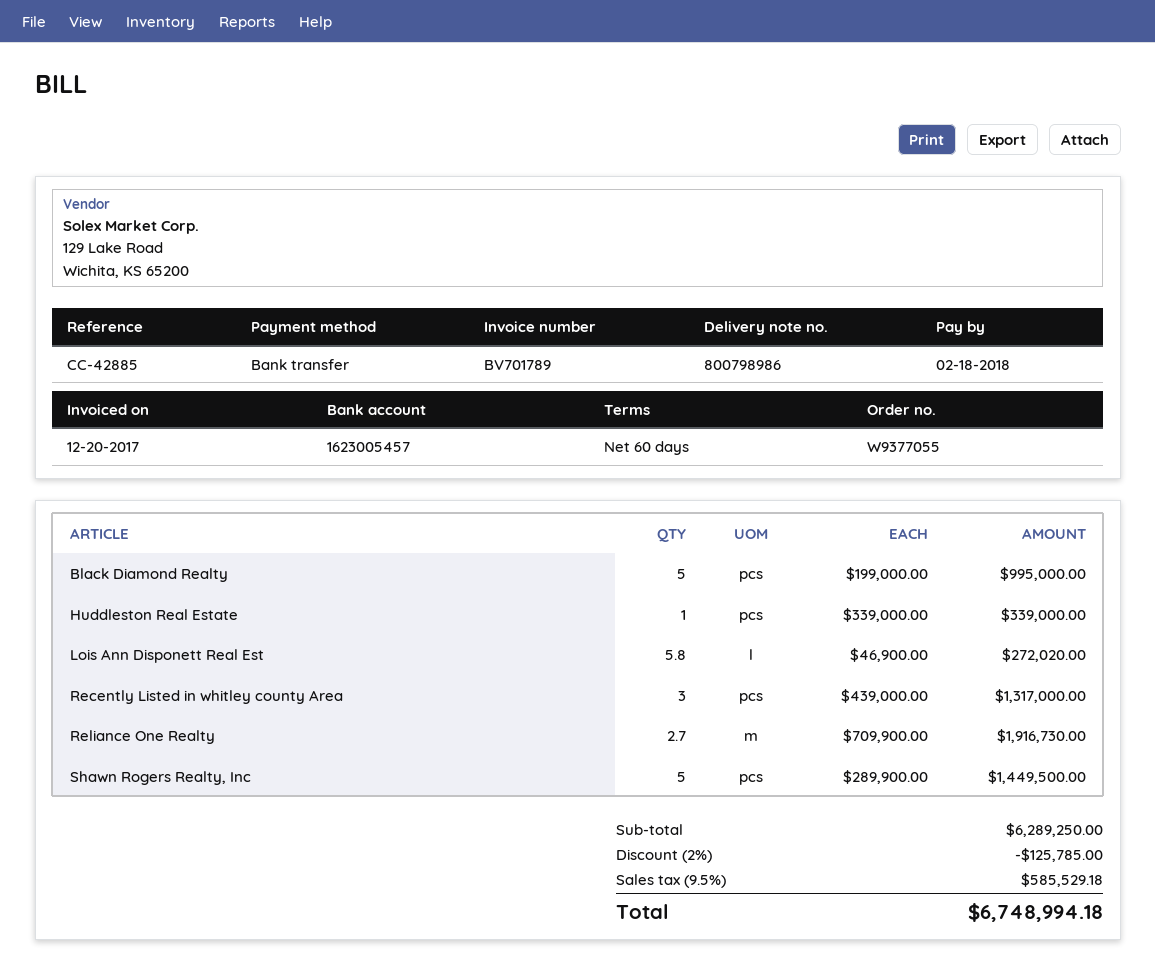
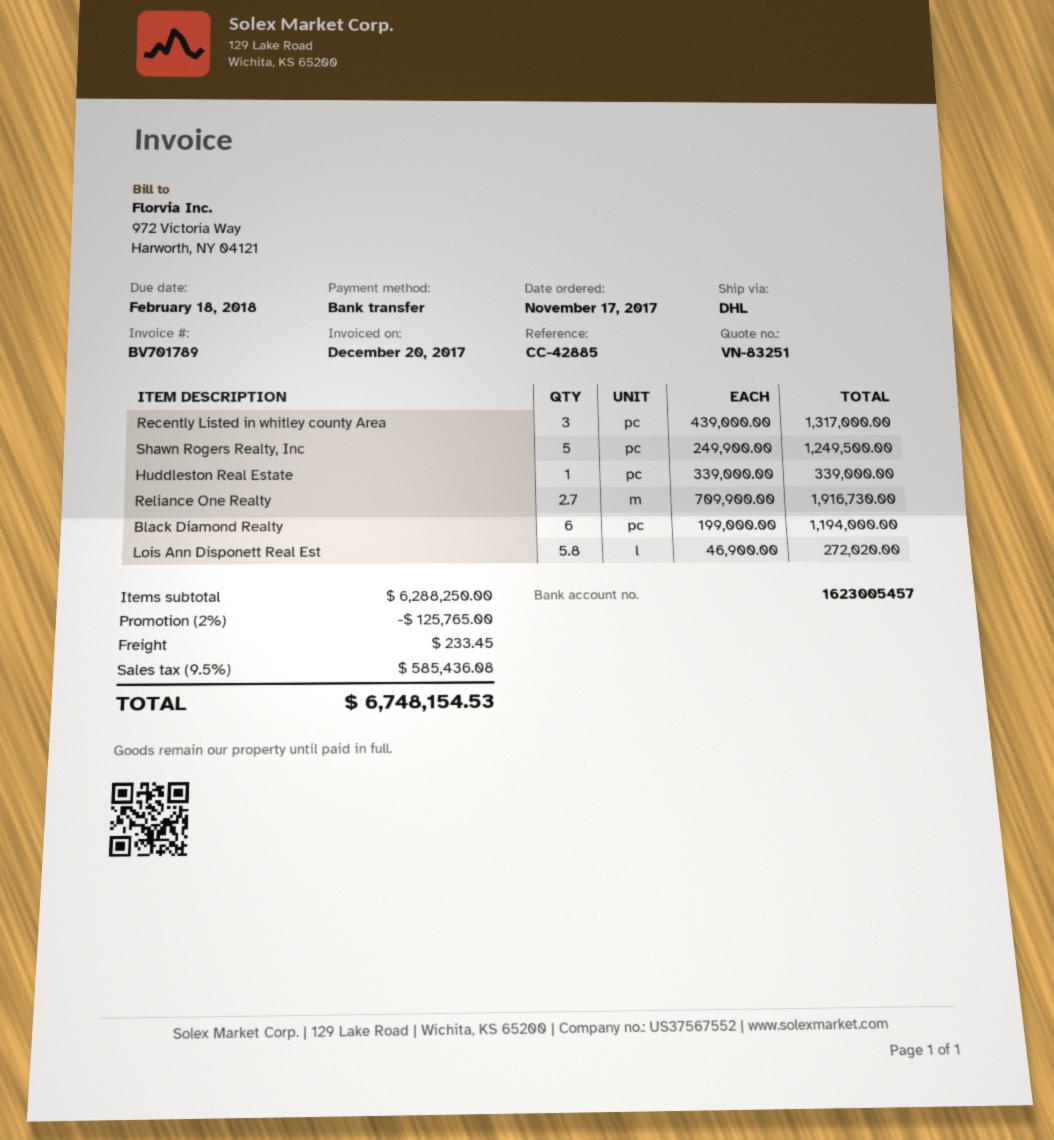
Black Diamond Realty: 5 x 199000.00 = 995000.00 -> 6 x 199000.00 = 1194000.00
Shawn Rogers Realty, Inc: 5 x 289900.00 = 1449500.00 -> 5 x 249900.00 = 1249500.00
subtotal: 6289250.00 -> 6288250.00
discount: 2% = 125785.00 -> 2% = 125765.00
shipping: none -> 233.45
tax: 9.5% = 585529.18 -> 9.5% = 585436.08
total: 6748994.18 -> 6748154.53

